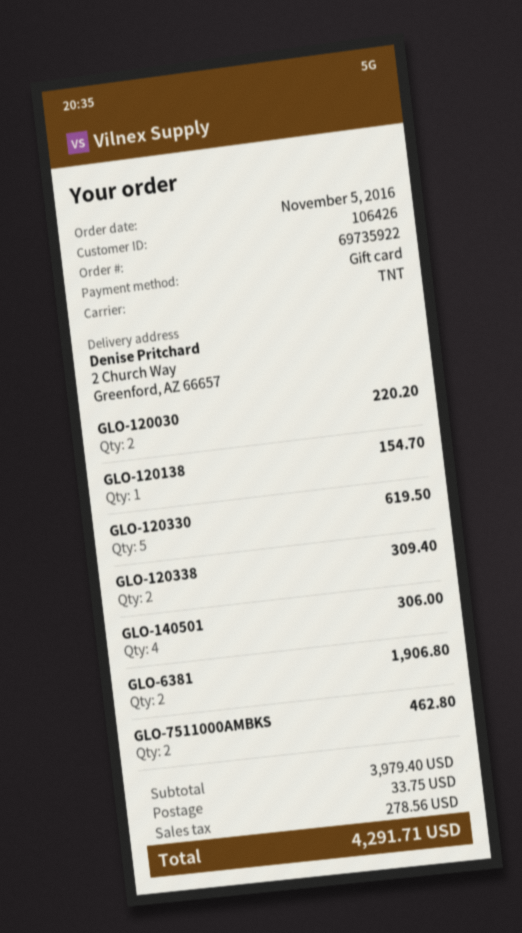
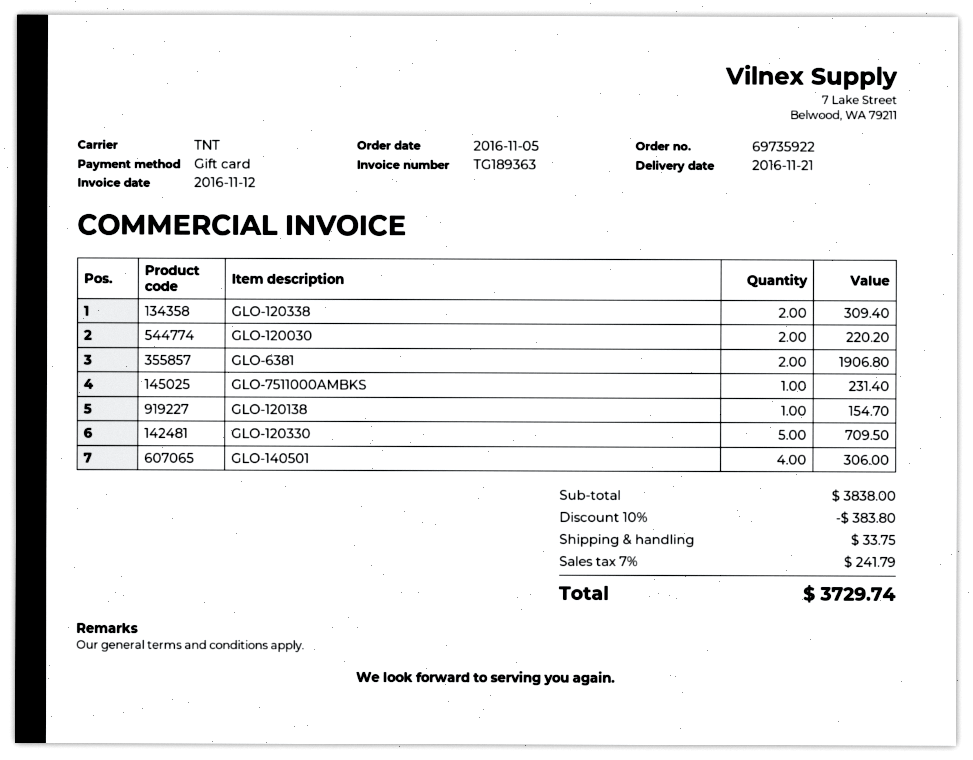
GLO-120330: 5 for 619.50 -> 5 for 709.50
GLO-7511000AMBKS: 2 for 462.80 -> 1 for 231.40
subtotal: 3979.40 -> 3838.00
discount: none -> 10% = 383.80
tax: 278.56 -> 241.79
total: 4291.71 -> 3729.74

